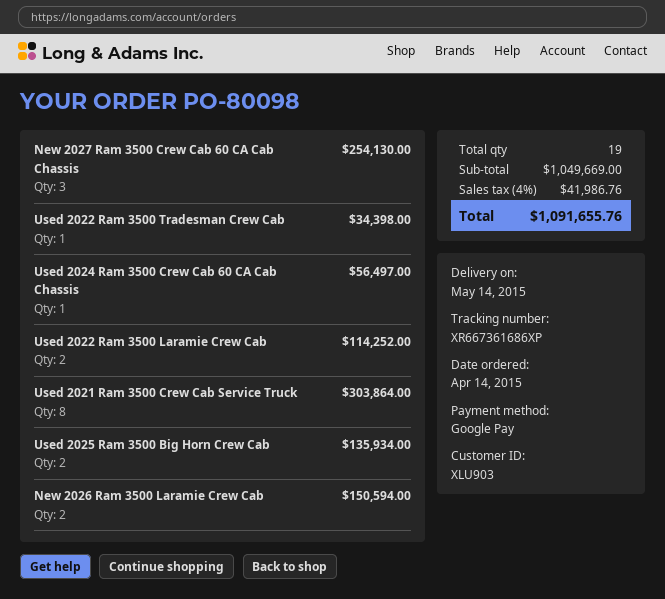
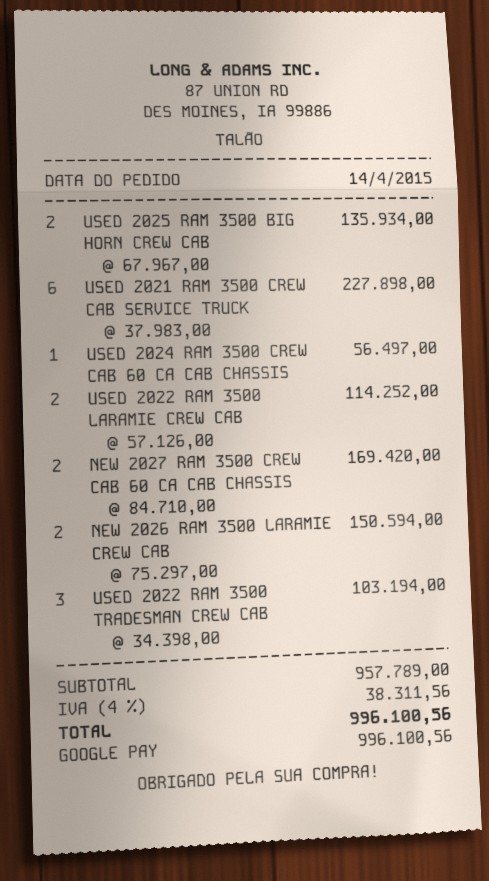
New 2027 Ram 3500 Crew Cab 60 CA Cab Chassis: 3 for 254130.00 -> 2 for 169420.00
Used 2022 Ram 3500 Tradesman Crew Cab: 1 for 34398.00 -> 3 for 103194.00
Used 2021 Ram 3500 Crew Cab Service Truck: 8 for 303864.00 -> 6 for 227898.00
subtotal: 1049669.00 -> 957789.00
tax: 4% = 41986.76 -> 4% = 38311.56
total: 1091655.76 -> 996100.56

